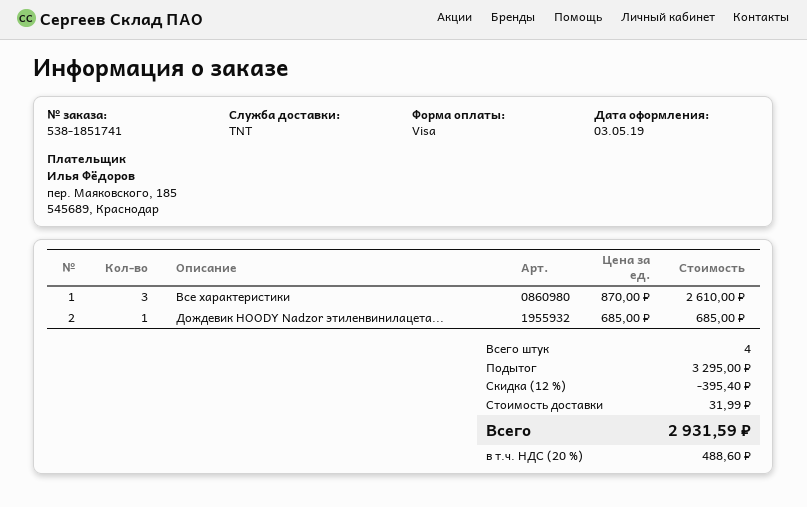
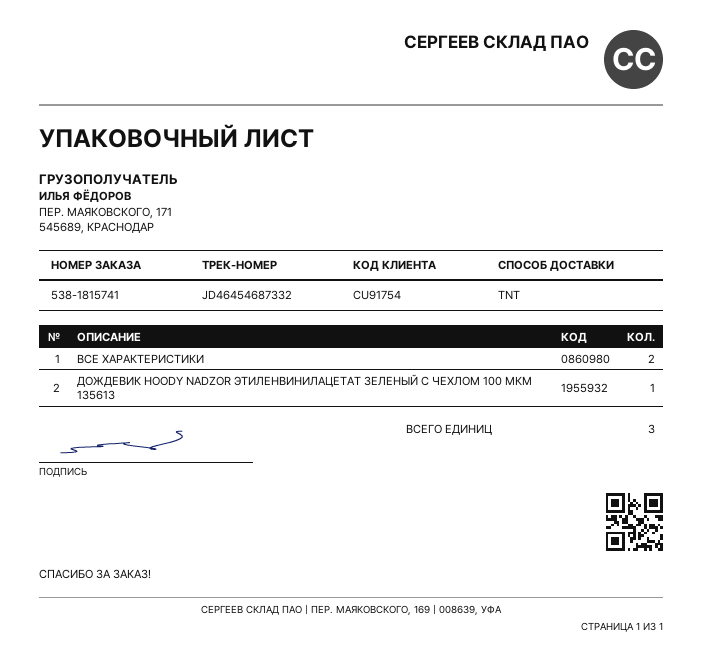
order number: 538-1851741 -> 538-1815741
Все характеристики: 3 -> 2
total quantity: 4 -> 3

